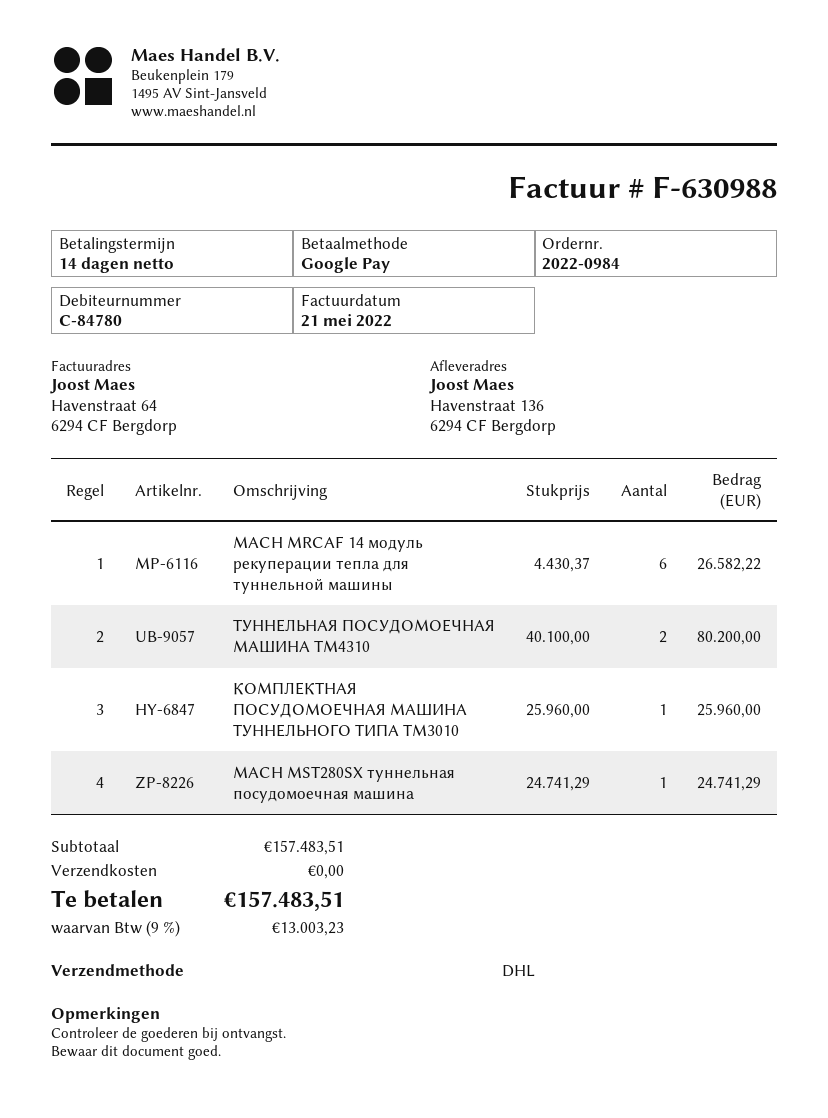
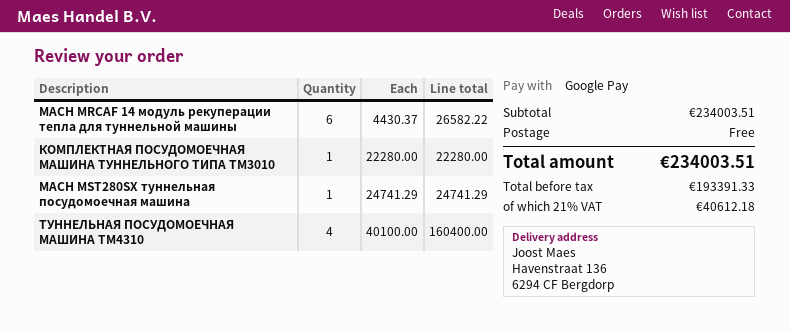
ТУННЕЛЬНАЯ ПОСУДОМОЕЧНАЯ МАШИНА TM4310: 2 x 40100.00 = 80200.00 -> 4 x 40100.00 = 160400.00
КОМПЛЕКТНАЯ ПОСУДОМОЕЧНАЯ МАШИНА ТУННЕЛЬНОГО ТИПА TM3010: 1 x 25960.00 = 25960.00 -> 1 x 22280.00 = 22280.00
subtotal: 157483.51 -> 234003.51
tax: 9% = 13003.23 -> 21% = 40612.18
total: 157483.51 -> 234003.51

